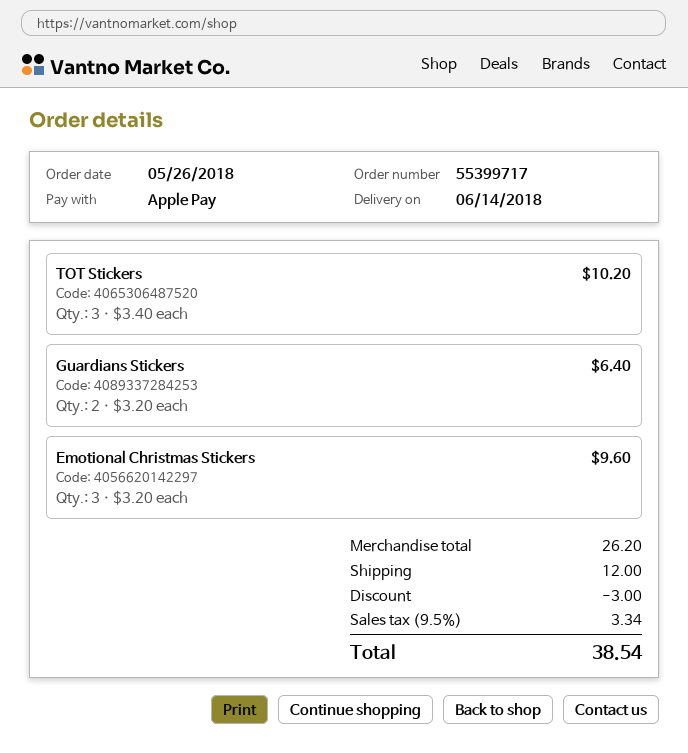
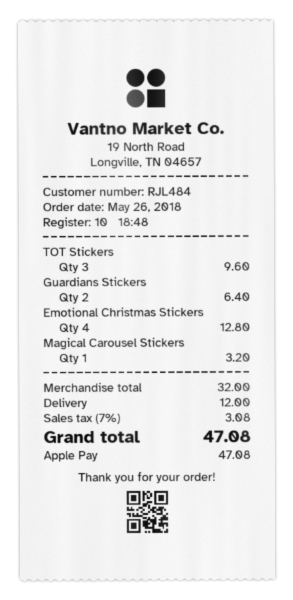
TOT Stickers: 3 for 10.20 -> 3 for 9.60
Emotional Christmas Stickers: 3 for 9.60 -> 4 for 12.80
Magical Carousel Stickers: none -> 1 for 3.20
subtotal: 26.20 -> 32.00
discount: 3.00 -> none
tax: 9.5% = 3.34 -> 7% = 3.08
total: 38.54 -> 47.08

